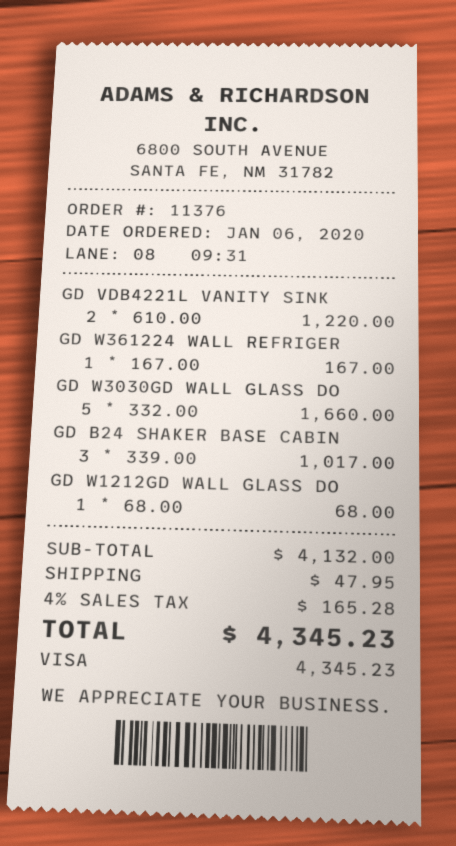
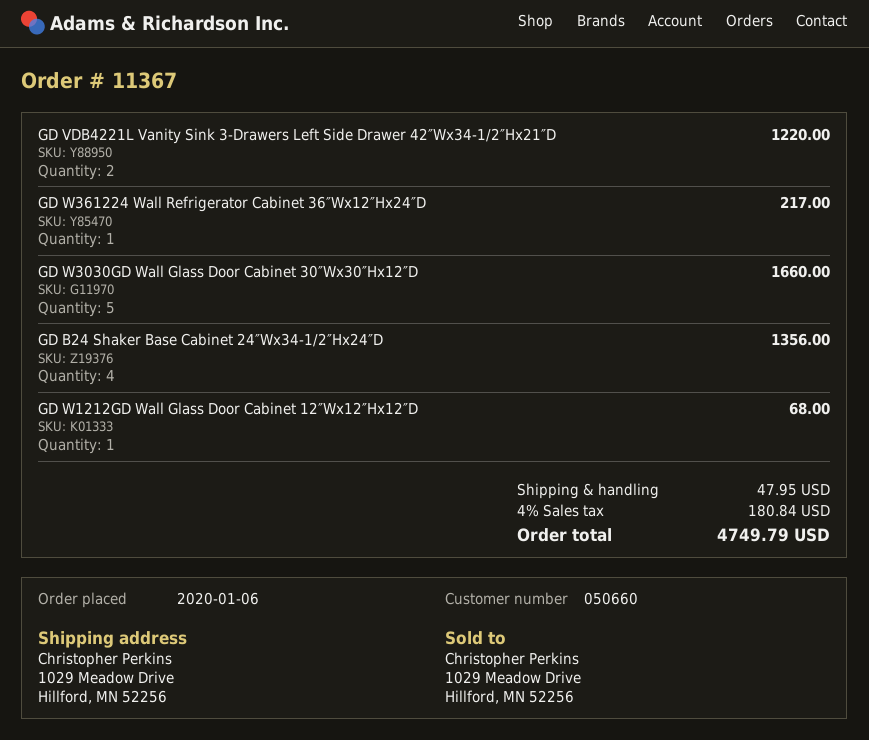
order number: 11376 -> 11367
GD W361224 WALL REFRIGER: 1 for 167.00 -> 1 for 217.00
GD B24 SHAKER BASE CABIN: 3 for 1017.00 -> 4 for 1356.00
tax: 4% = 165.28 -> 4% = 180.84
total: 4345.23 -> 4749.79

